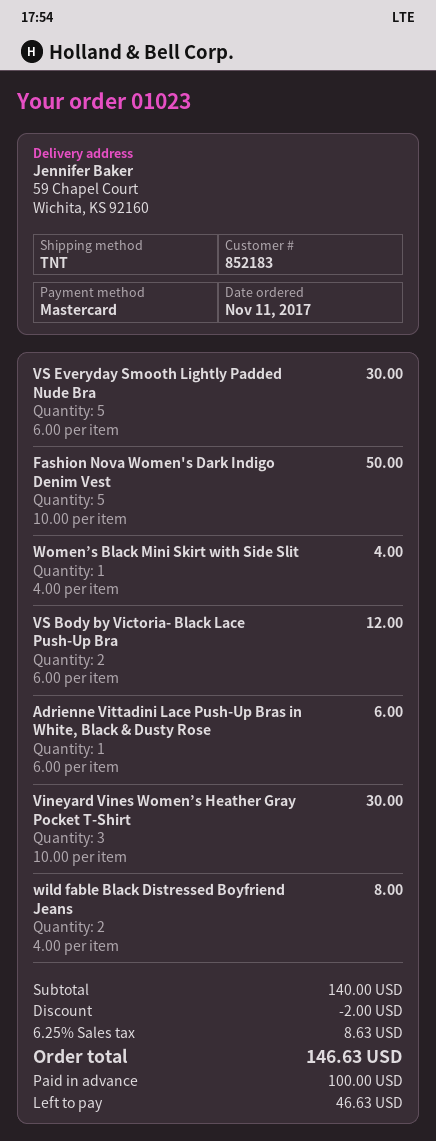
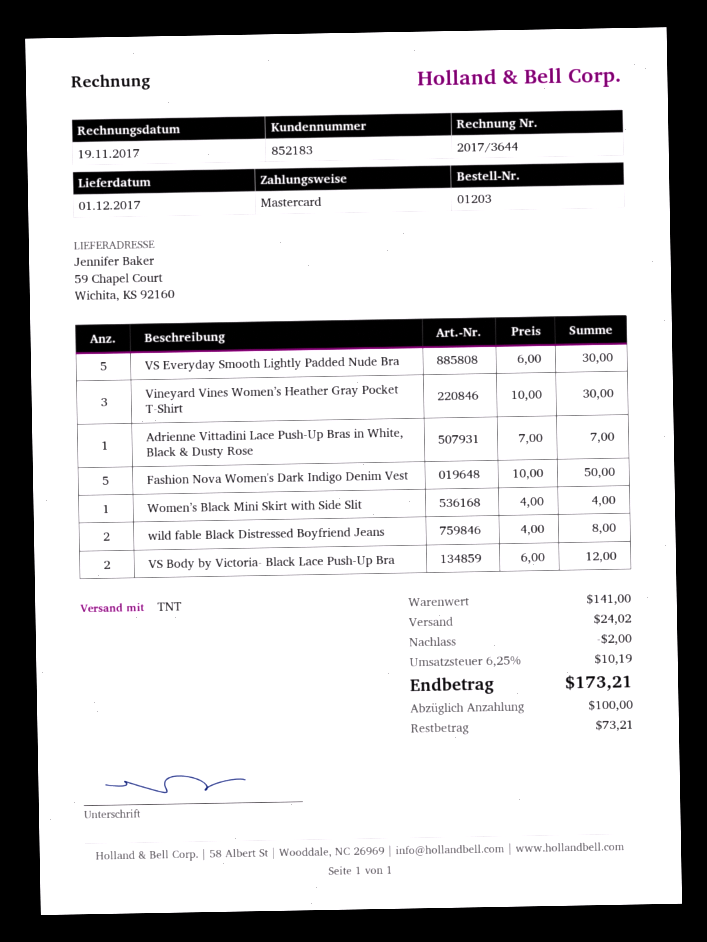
order number: 01023 -> 01203
Adrienne Vittadini Lace Push-Up Bras in White, Black & Dusty Rose: 1 x 6.00 = 6.00 -> 1 x 7.00 = 7.00
subtotal: 140.00 -> 141.00
shipping: none -> 24.02
tax: 6.25% = 8.63 -> 6.25% = 10.19
total: 146.63 -> 173.21
balance: 46.63 -> 73.21

